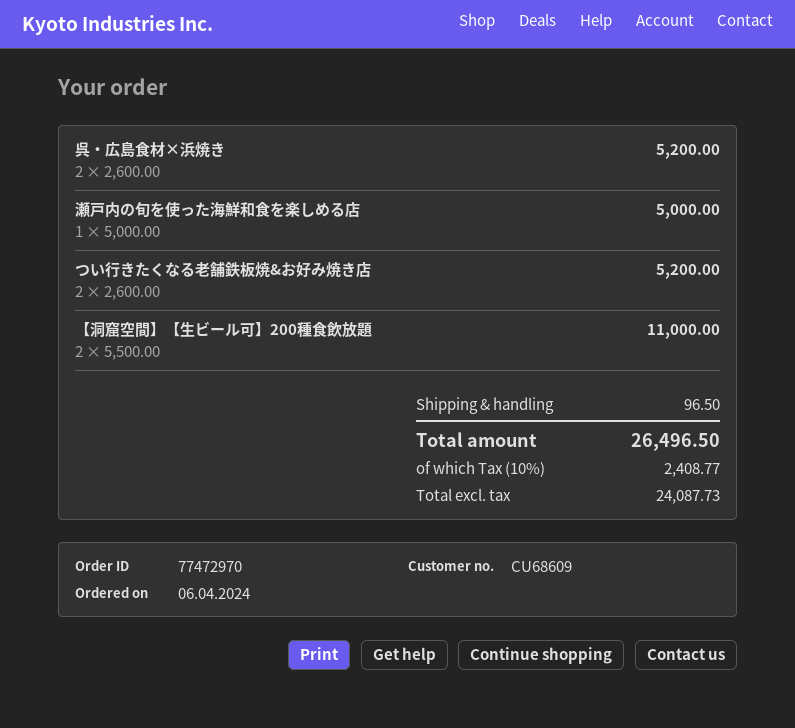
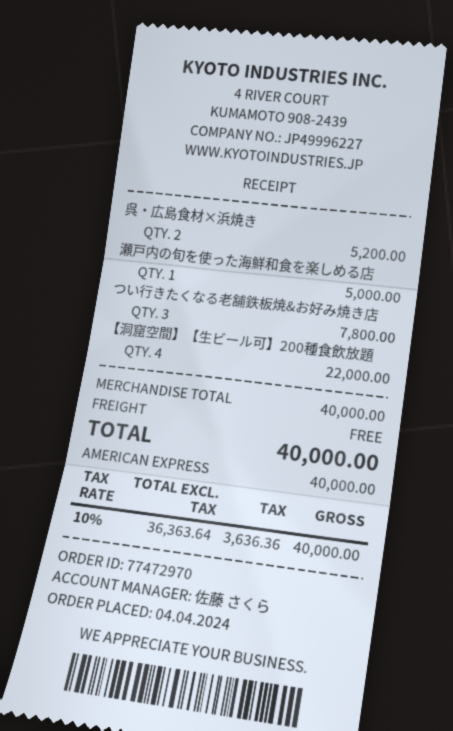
order date: 2024-04-06 -> 2024-04-04
つい行きたくなる老舗鉄板焼&お好み焼き店: 2 for 5200.00 -> 3 for 7800.00
【洞窟空間】【生ビール可】200種食飲放題: 2 for 11000.00 -> 4 for 22000.00
shipping: 96.50 -> 0.00
net: 24087.73 -> 36363.64
tax: 10% = 2408.77 -> 10% = 3636.36
total: 26496.50 -> 40000.00

